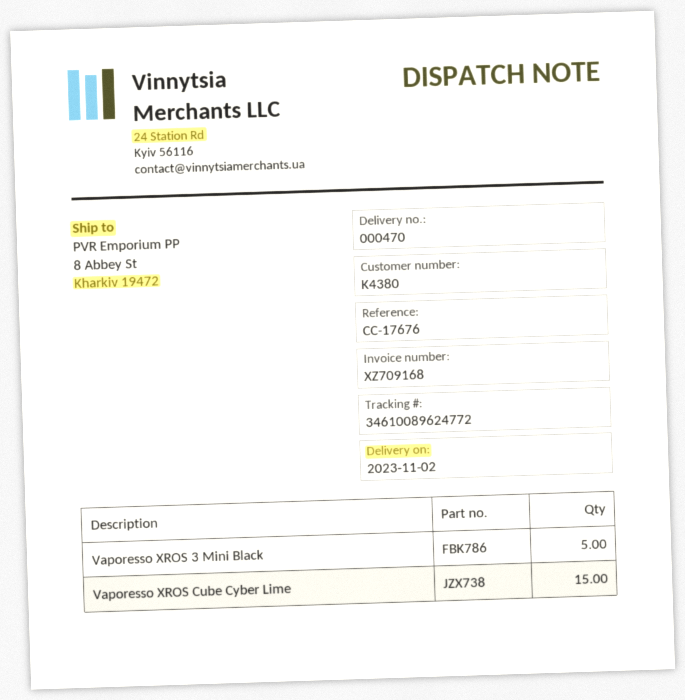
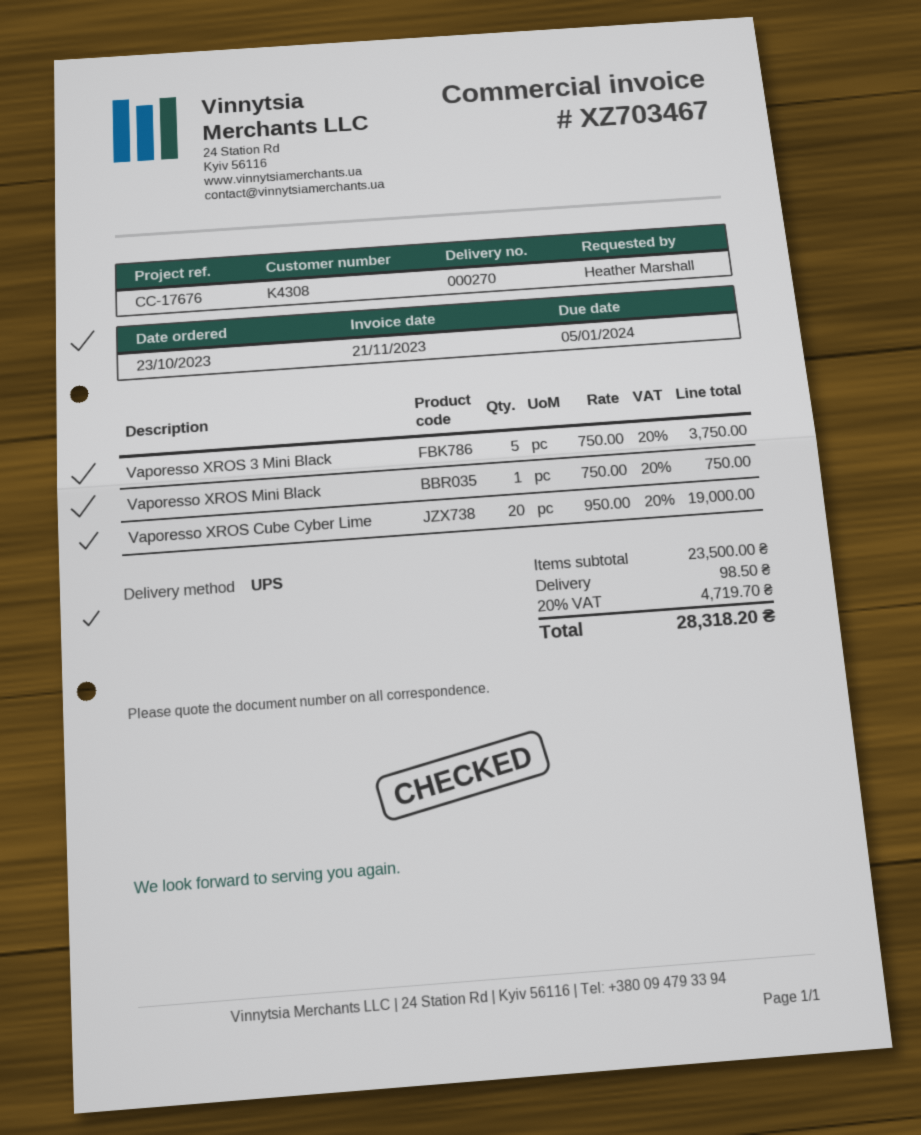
delivery note number: 000470 -> 000270
invoice number: XZ709168 -> XZ703467
customer number: K4380 -> K4308
Vaporesso XROS Cube Cyber Lime: 15 -> 20
Vaporesso XROS Mini Black: none -> 1

